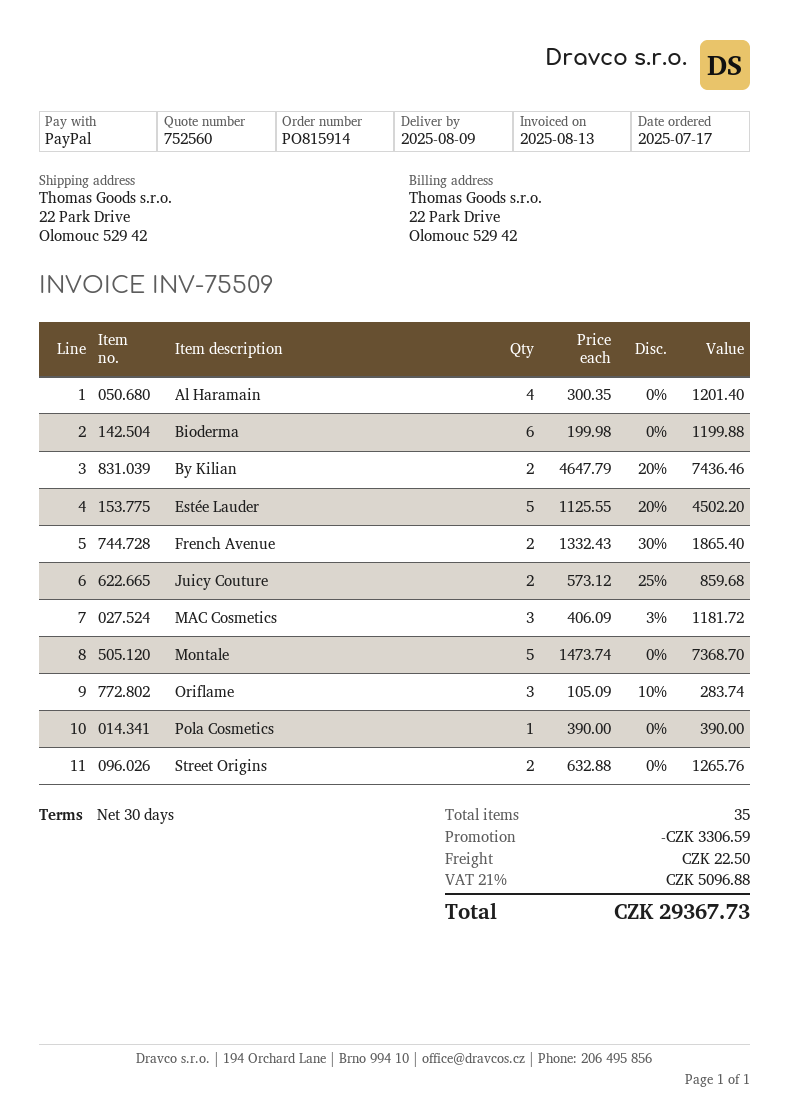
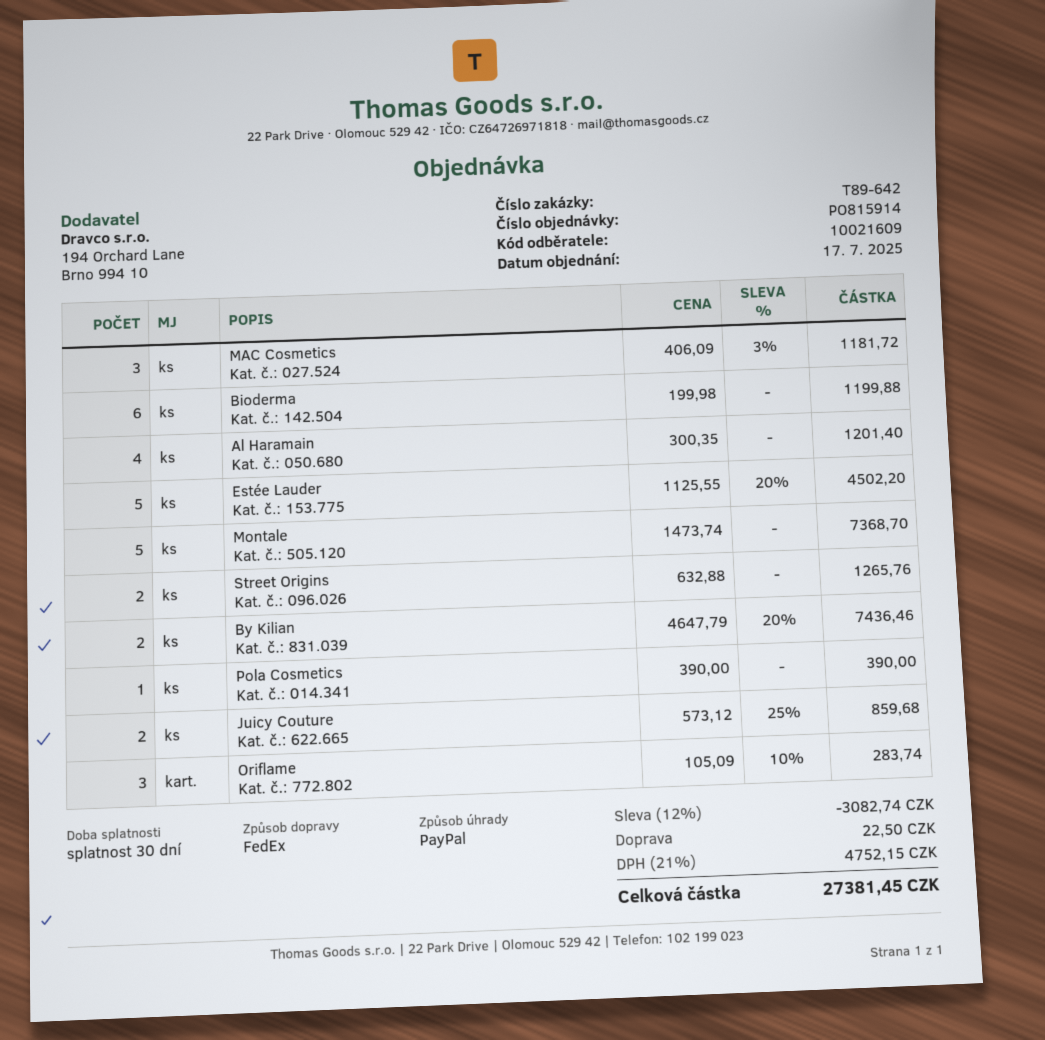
French Avenue: 2 x 1332.43 - 30% = 1865.40 -> none
discount: 3306.59 -> 3082.74
tax: 21% = 5096.88 -> 21% = 4752.15
total: 29367.73 -> 27381.45

